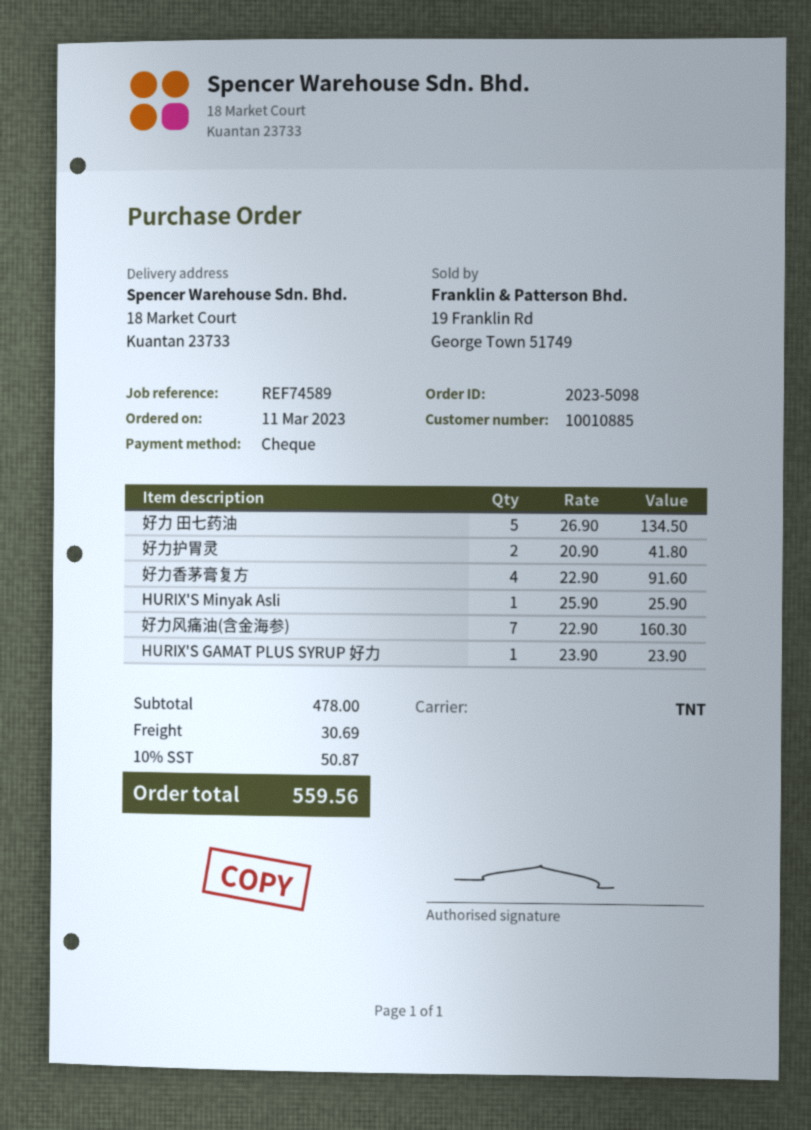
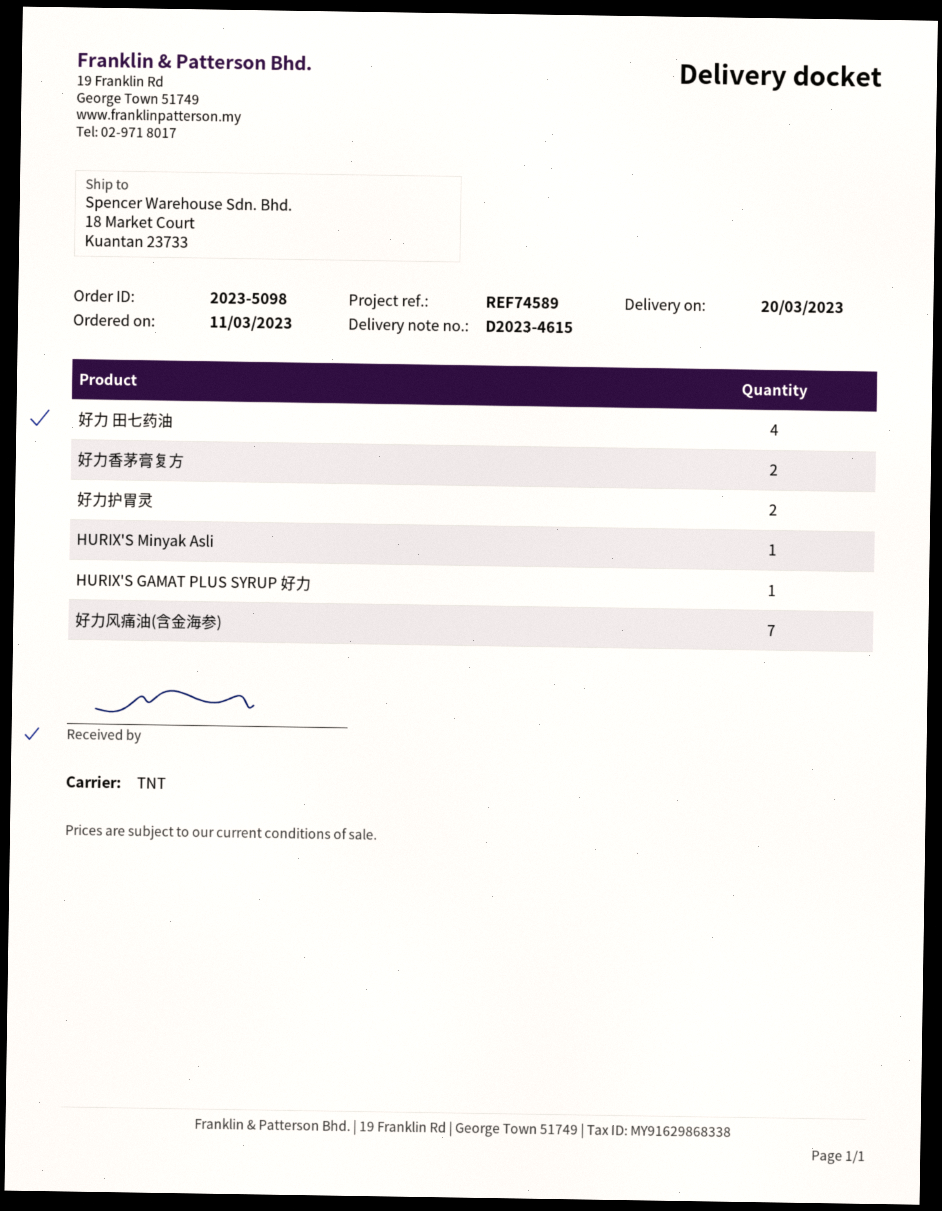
好力 田七药油: 5 -> 4
好力香茅膏复方: 4 -> 2

